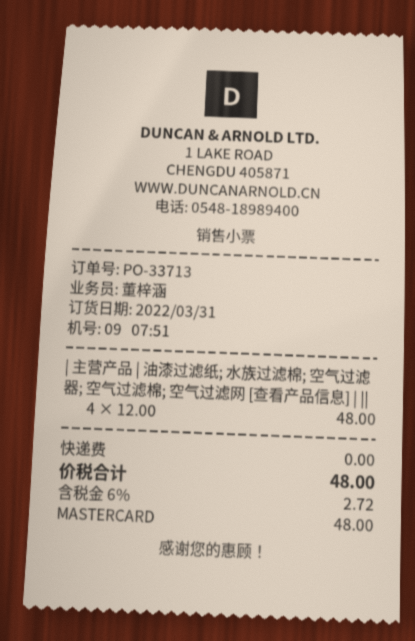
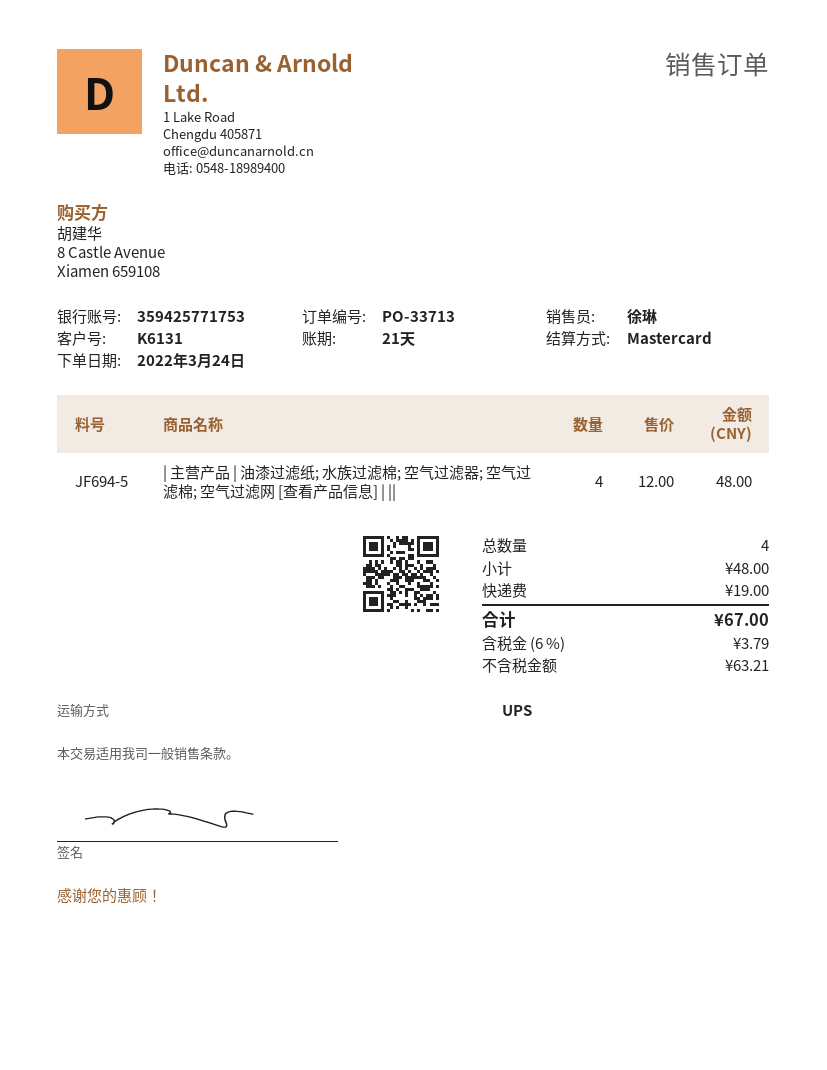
order date: 2022-03-31 -> 2022-03-24
sales rep: 董梓涵 -> 徐琳
shipping: 0.00 -> 19.00
tax: 6% = 2.72 -> 6% = 3.79
total: 48.00 -> 67.00

